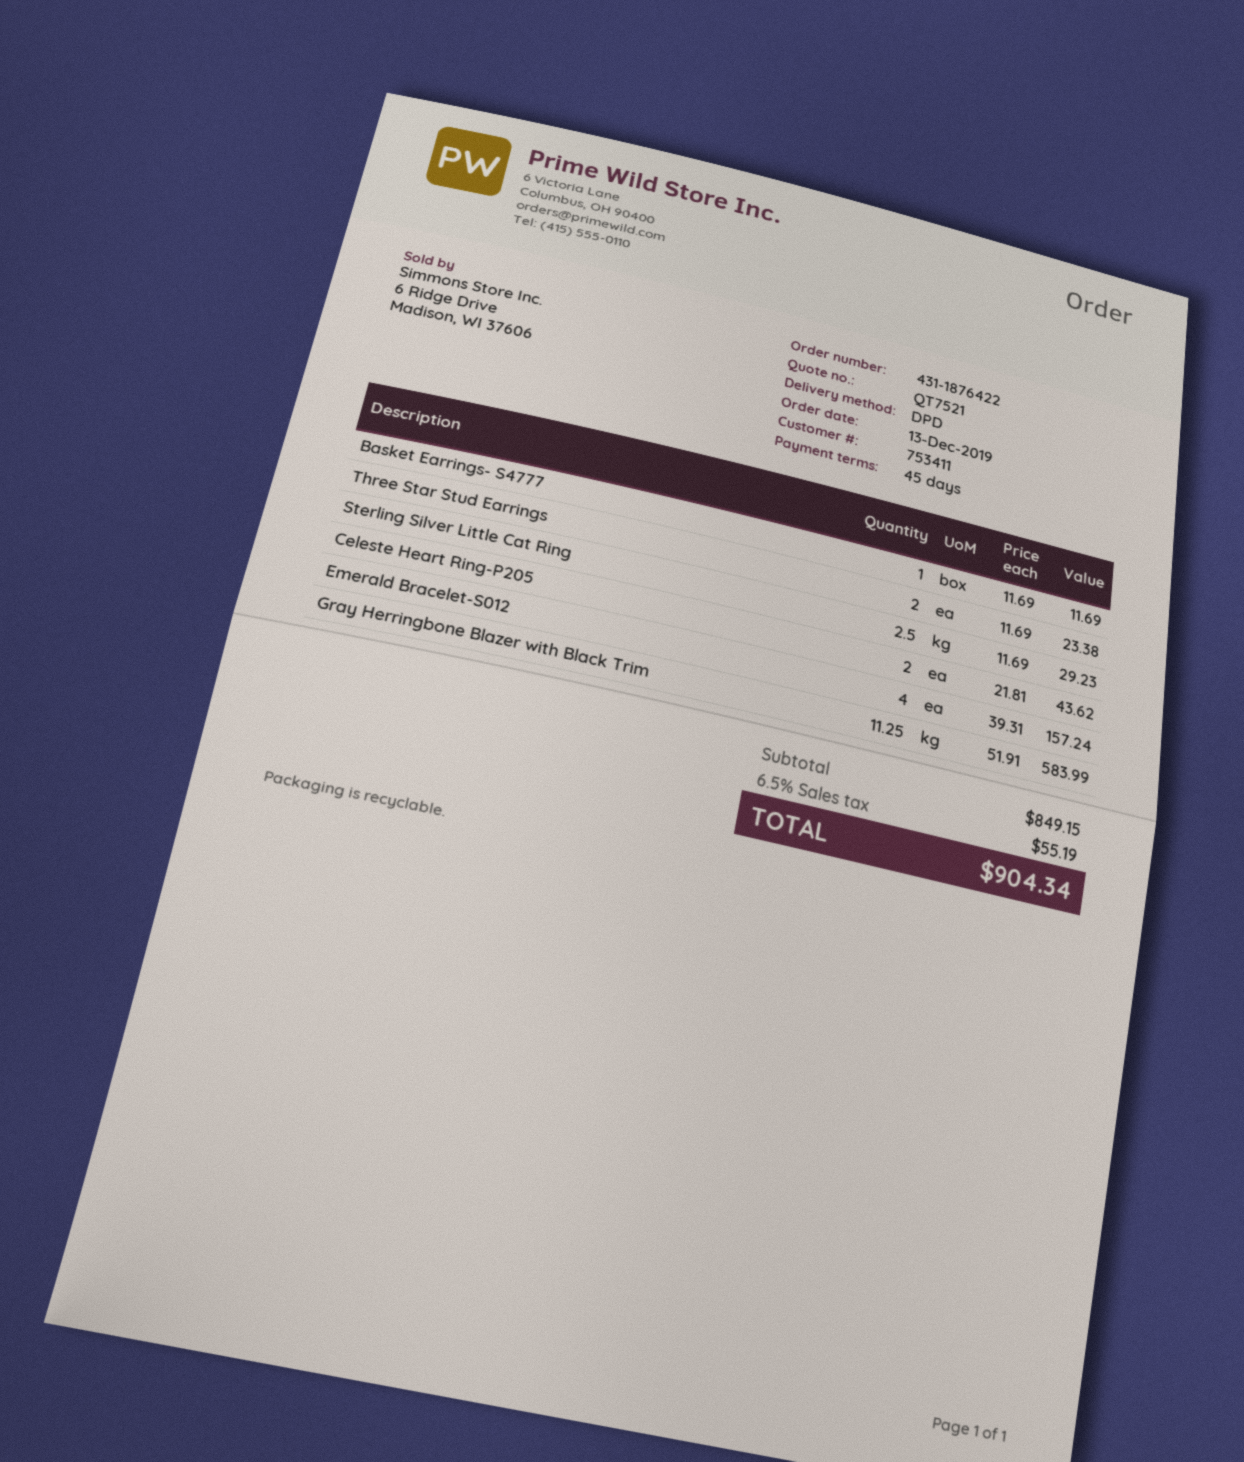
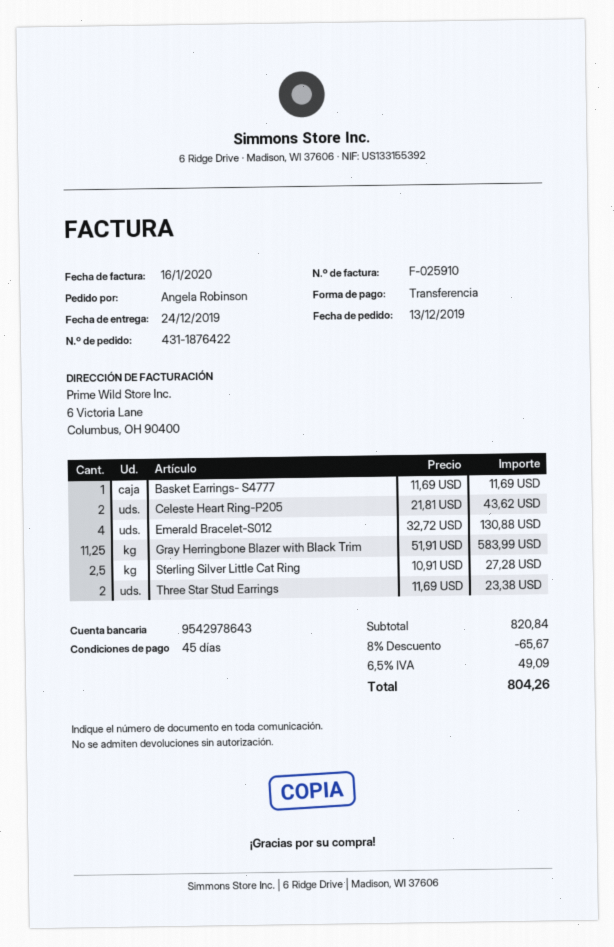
Sterling Silver Little Cat Ring: 2.5 x 11.69 = 29.23 -> 2.5 x 10.91 = 27.28
Emerald Bracelet-S012: 4 x 39.31 = 157.24 -> 4 x 32.72 = 130.88
subtotal: 849.15 -> 820.84
discount: none -> 8% = 65.67
tax: 6.5% = 55.19 -> 6.5% = 49.09
total: 904.34 -> 804.26

